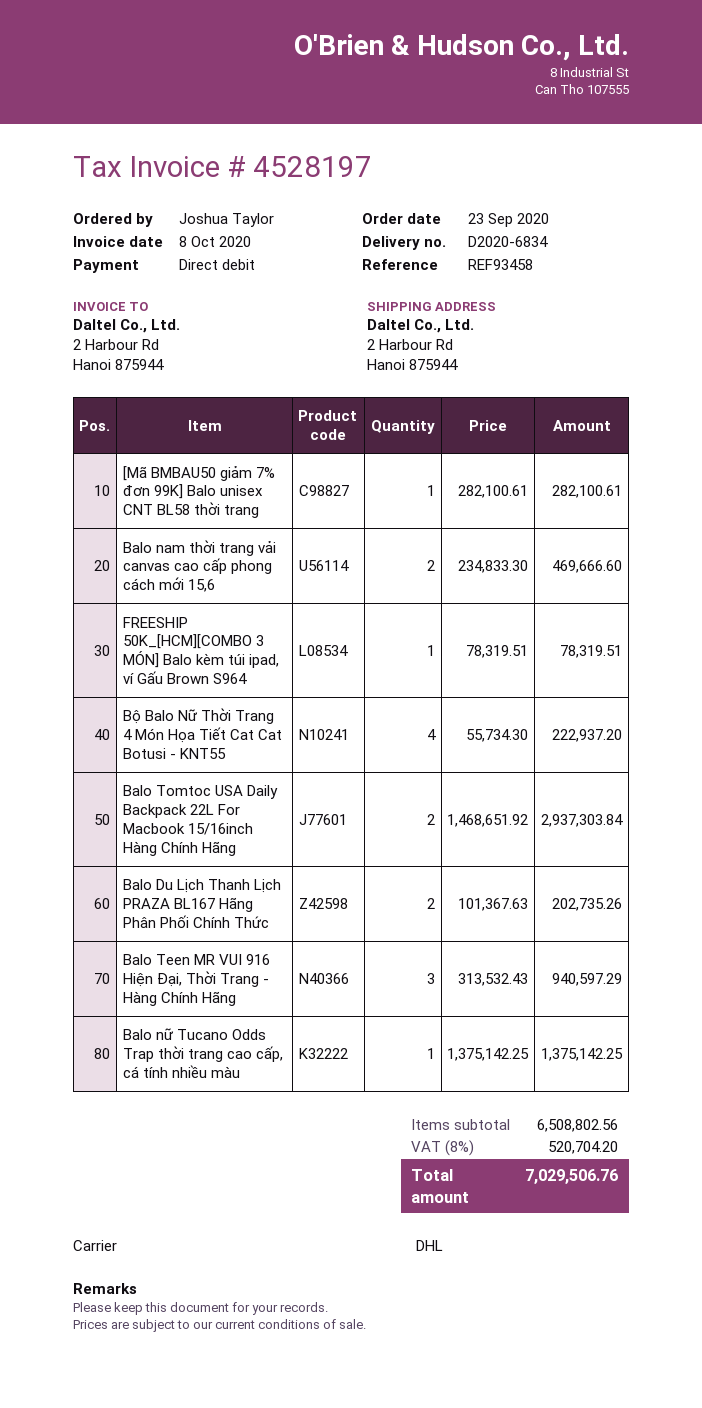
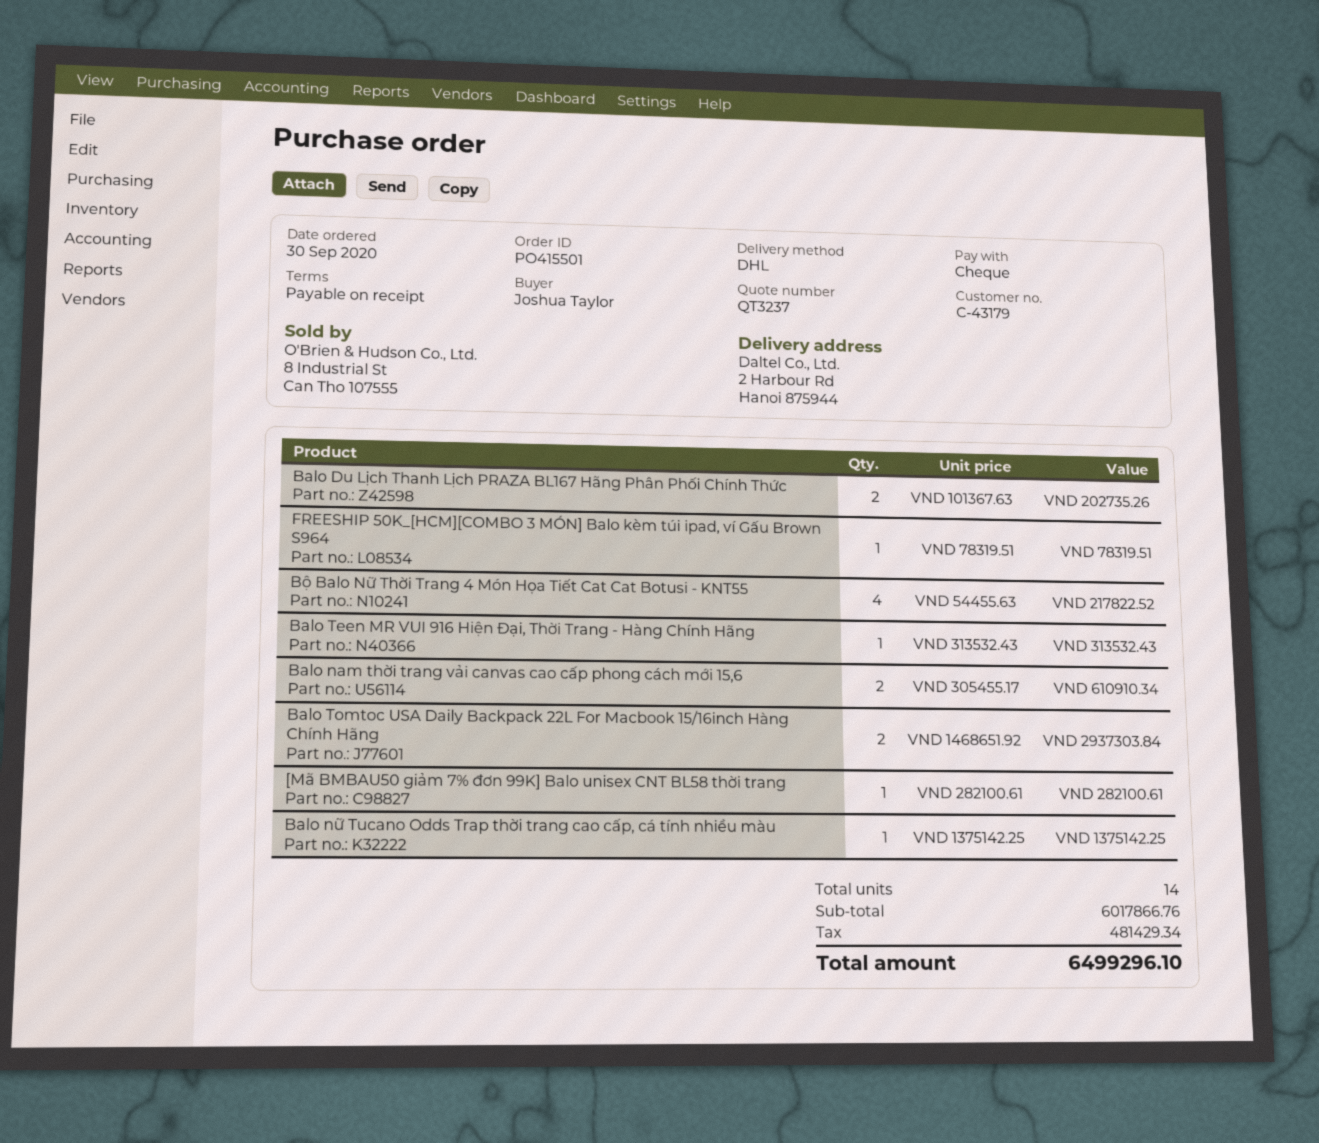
order date: 2020-09-23 -> 2020-09-30
payment method: direct debit -> cheque
Balo nam thời trang vải canvas cao cấp phong cách mới 15,6: 2 x 234833.30 = 469666.60 -> 2 x 305455.17 = 610910.34
Bộ Balo Nữ Thời Trang 4 Món Họa Tiết Cat Cat Botusi - KNT55: 4 x 55734.30 = 222937.20 -> 4 x 54455.63 = 217822.52
Balo Teen MR VUI 916 Hiện Đại, Thời Trang - Hàng Chính Hãng: 3 x 313532.43 = 940597.29 -> 1 x 313532.43 = 313532.43
subtotal: 6508802.56 -> 6017866.76
tax: 520704.20 -> 481429.34
total: 7029506.76 -> 6499296.10

